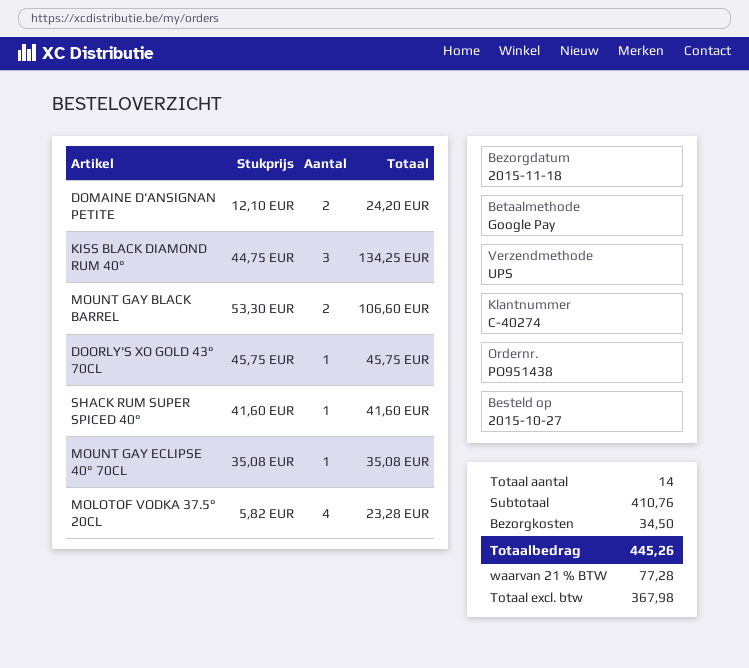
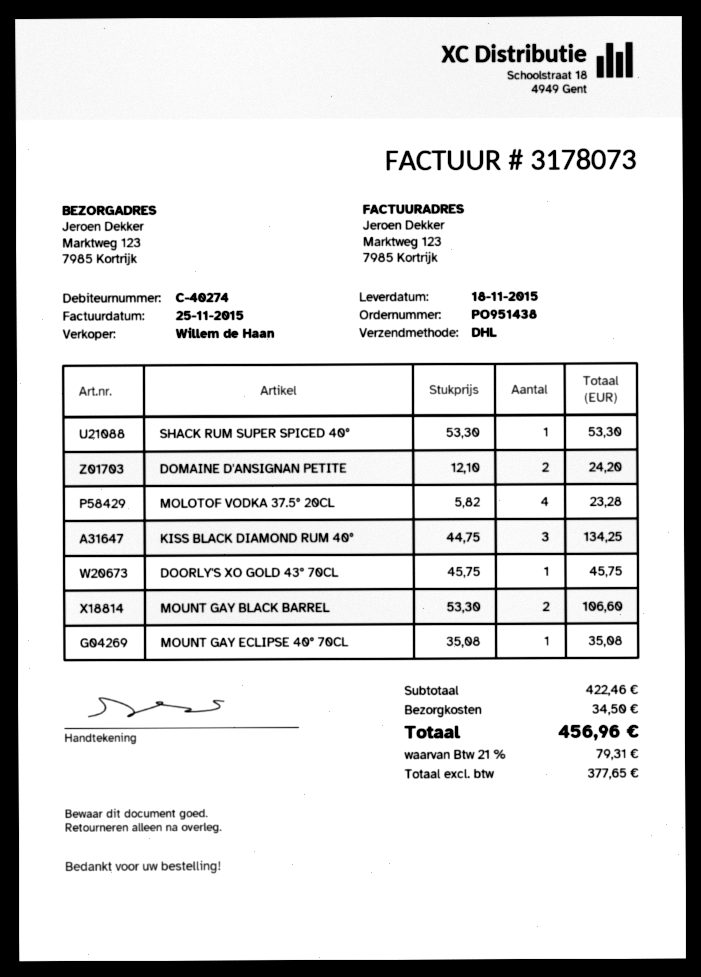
shipping method: UPS -> DHL
SHACK RUM SUPER SPICED 40°: 1 x 41.60 = 41.60 -> 1 x 53.30 = 53.30
subtotal: 410.76 -> 422.46
net: 367.98 -> 377.65
tax: 21% = 77.28 -> 21% = 79.31
total: 445.26 -> 456.96

